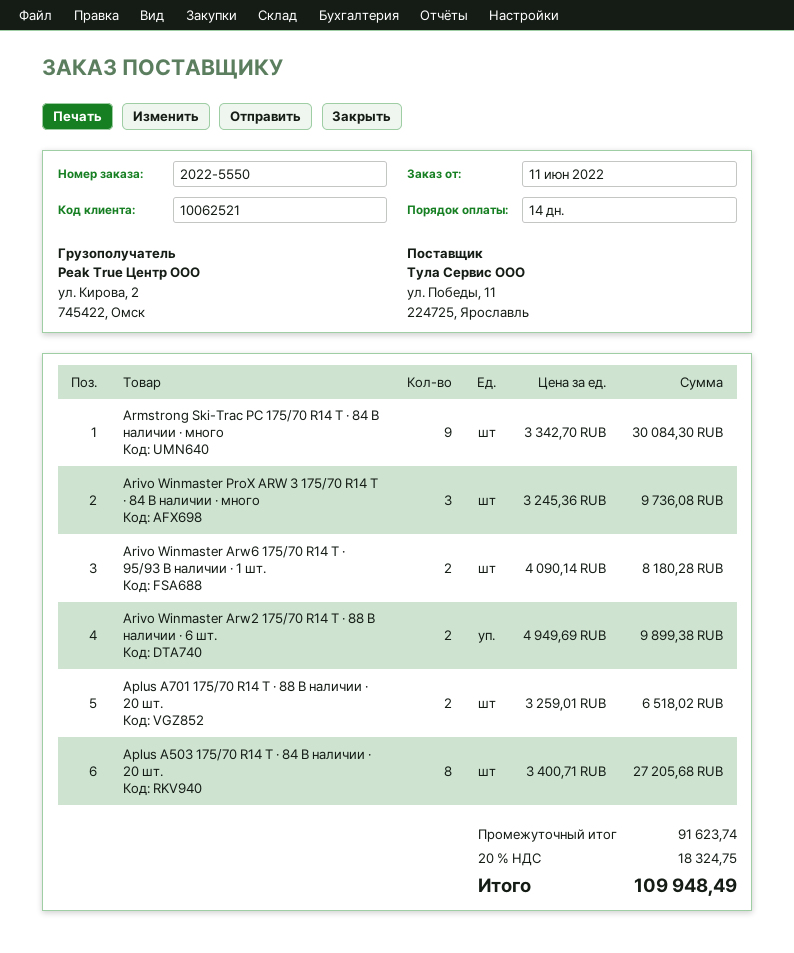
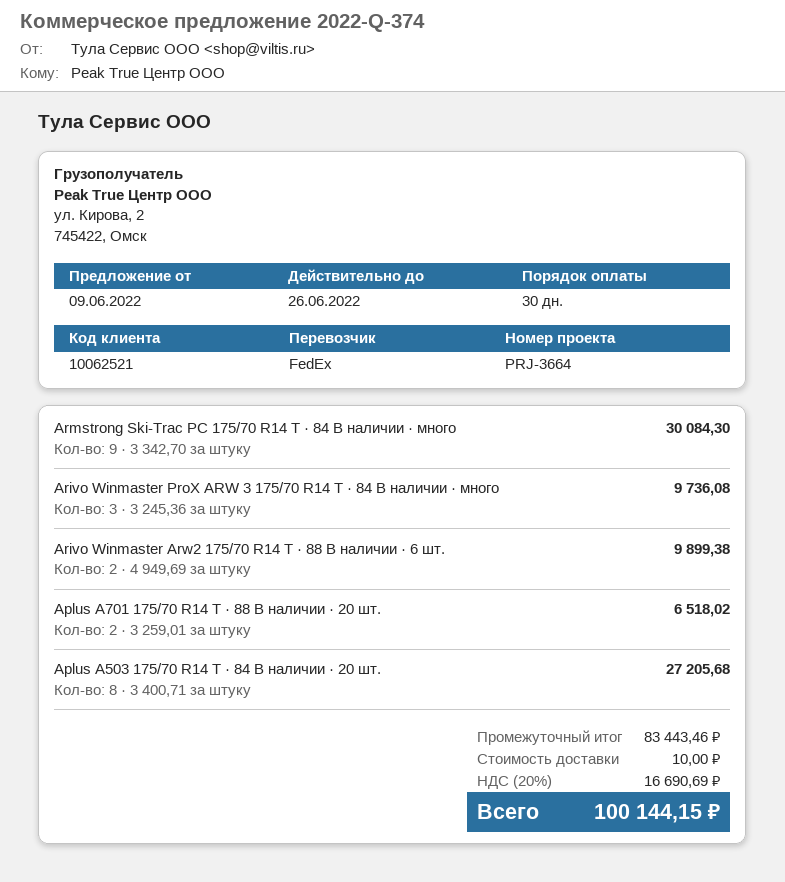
payment terms: 14 days -> 30 days
Arivo Winmaster Arw6 175/70 R14 T · 95/93 В наличии · 1 шт.: 2 x 4090.14 = 8180.28 -> none
subtotal: 91623.74 -> 83443.46
shipping: none -> 10.00
tax: 20% = 18324.75 -> 20% = 16690.69
total: 109948.49 -> 100144.15

